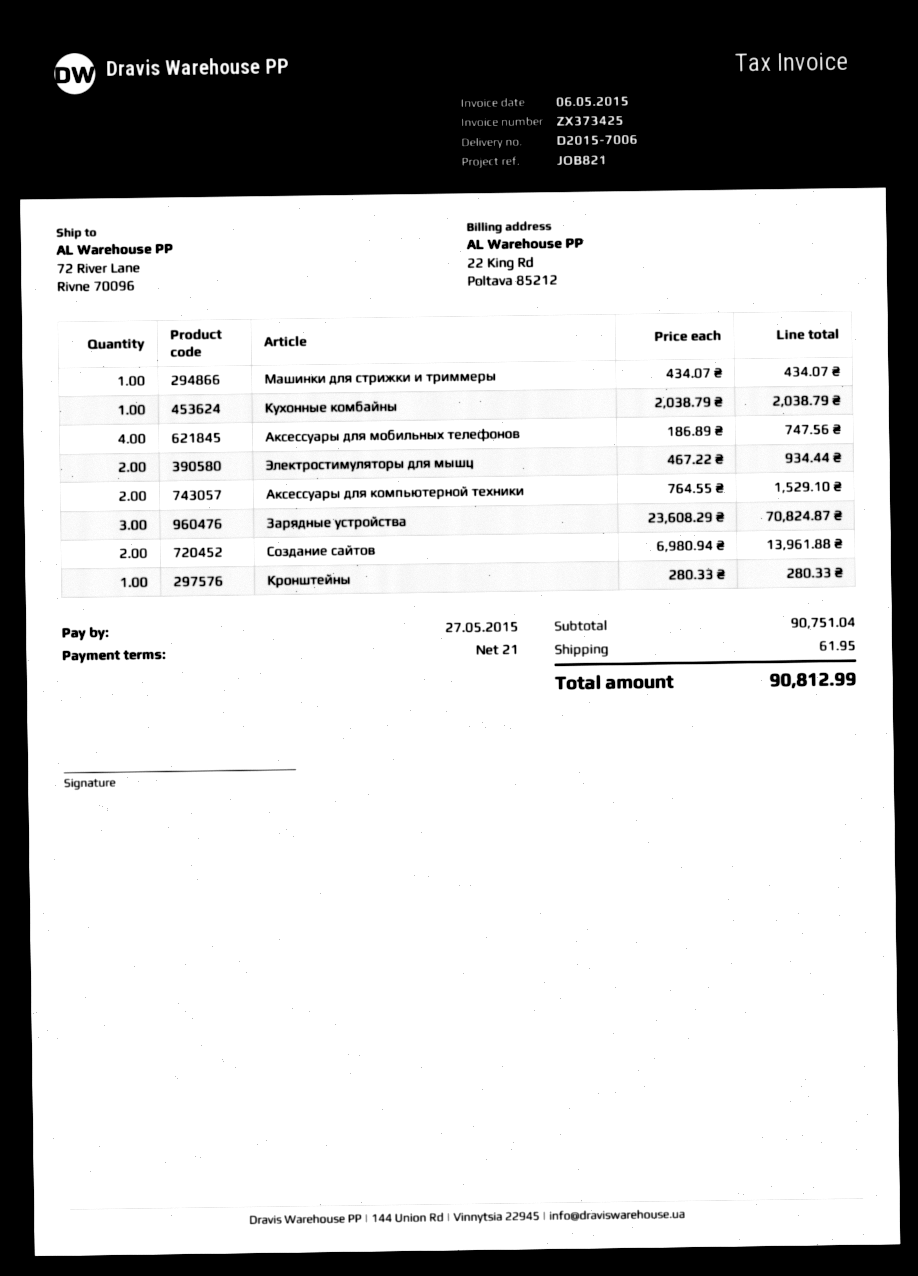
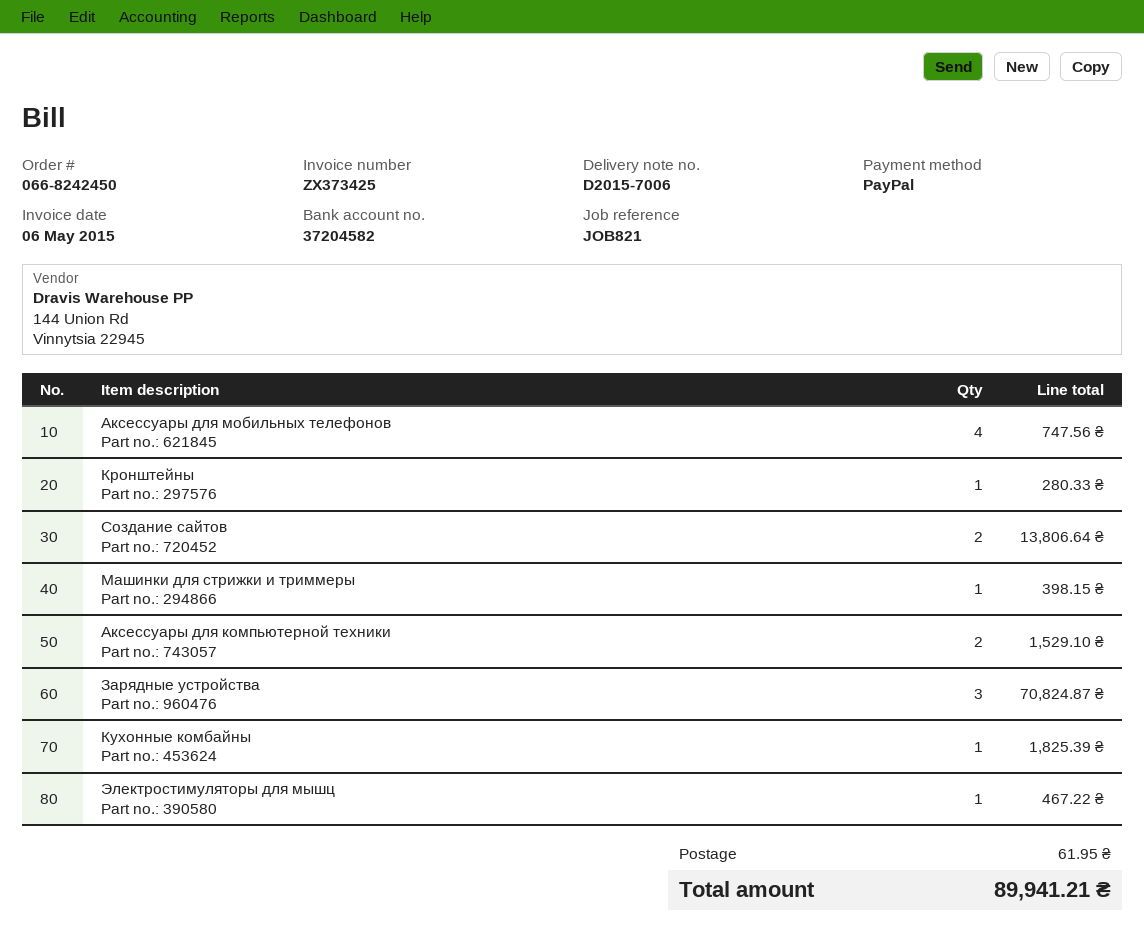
Машинки для стрижки и триммеры: 1 for 434.07 -> 1 for 398.15
Кухонные комбайны: 1 for 2038.79 -> 1 for 1825.39
Электростимуляторы для мышц: 2 for 934.44 -> 1 for 467.22
Создание сайтов: 2 for 13961.88 -> 2 for 13806.64
total: 90812.99 -> 89941.21

